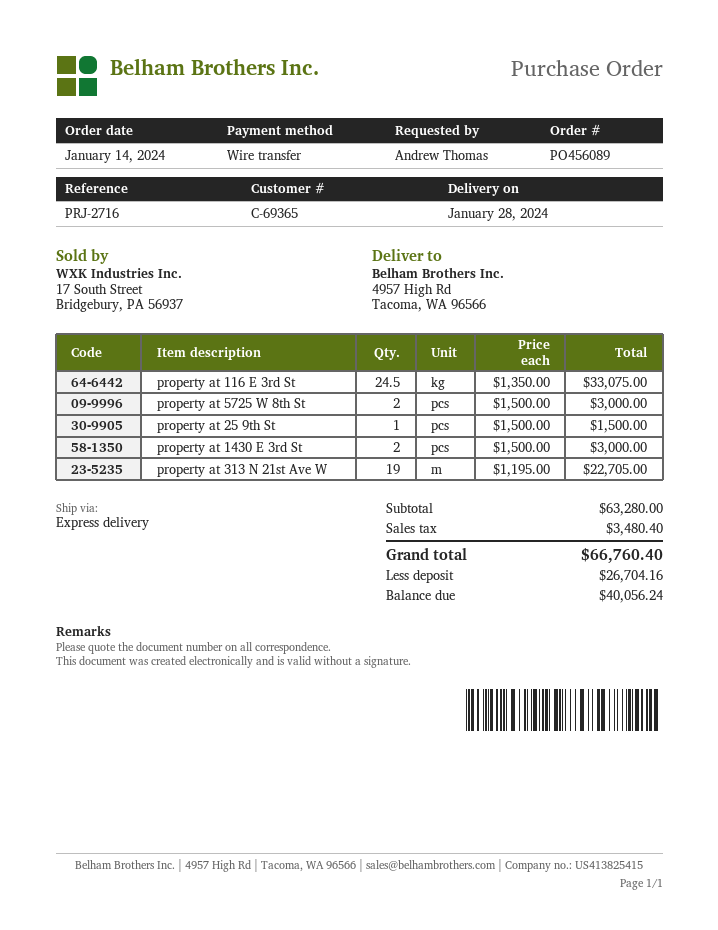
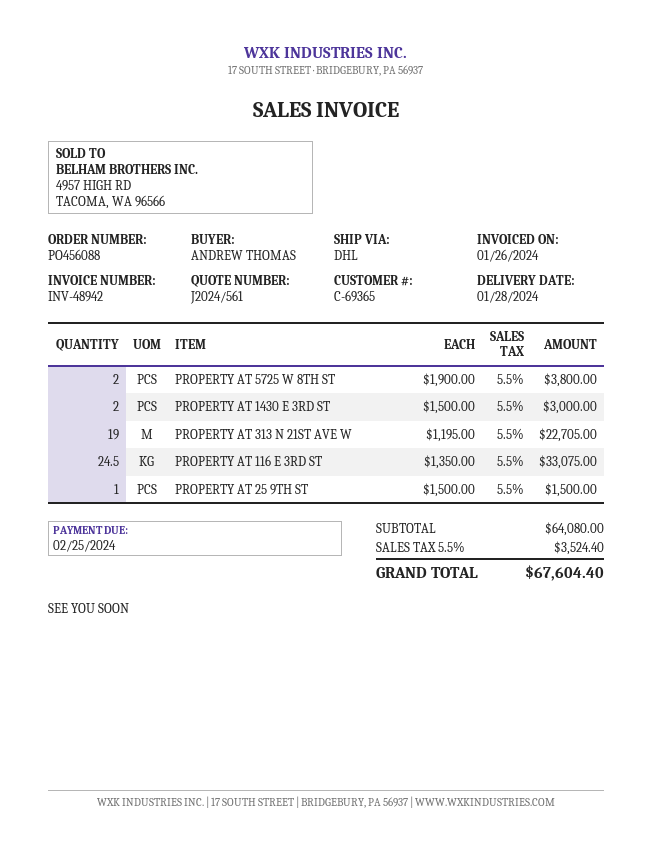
order number: PO456089 -> PO456088
shipping method: express -> DHL
property at 5725 W 8th St: 2 x 1500.00 = 3000.00 -> 2 x 1900.00 = 3800.00
subtotal: 63280.00 -> 64080.00
tax: 3480.40 -> 3524.40
total: 66760.40 -> 67604.40

